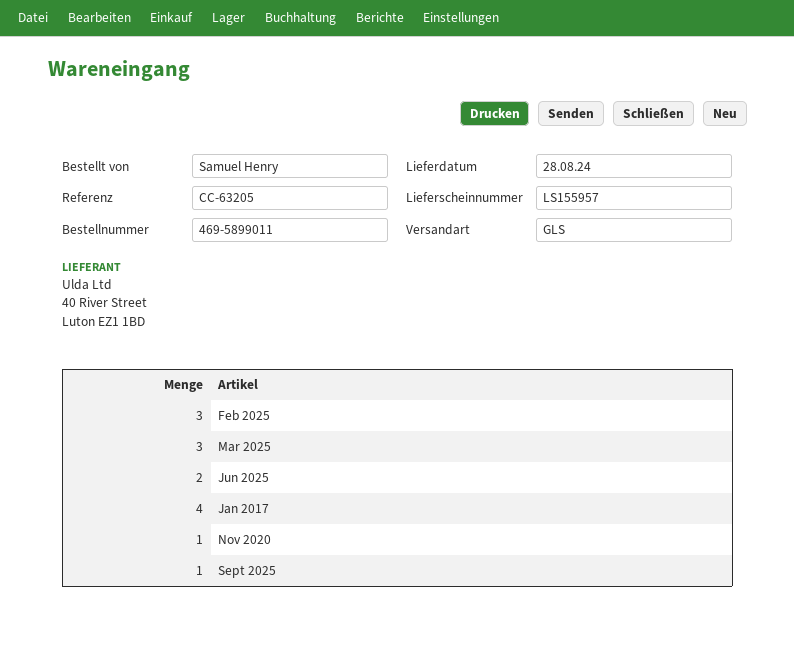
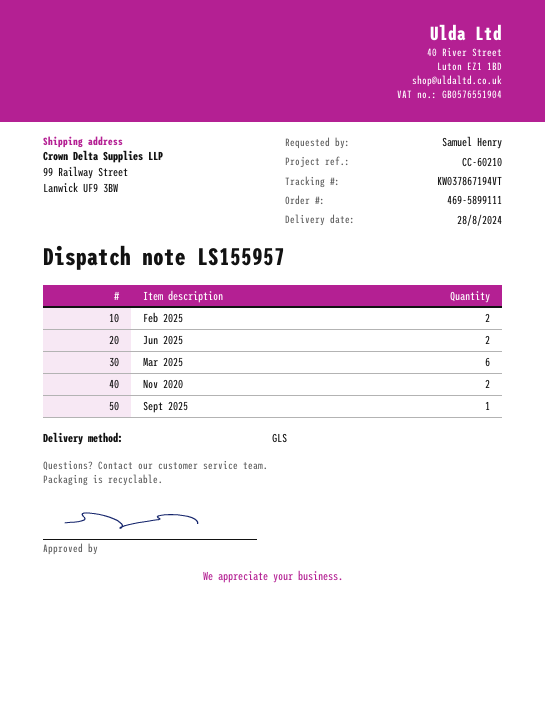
order number: 469-5899011 -> 469-5899111
reference: CC-63205 -> CC-60210
Feb 2025: 3 -> 2
Mar 2025: 3 -> 6
Jan 2017: 4 -> none
Nov 2020: 1 -> 2

